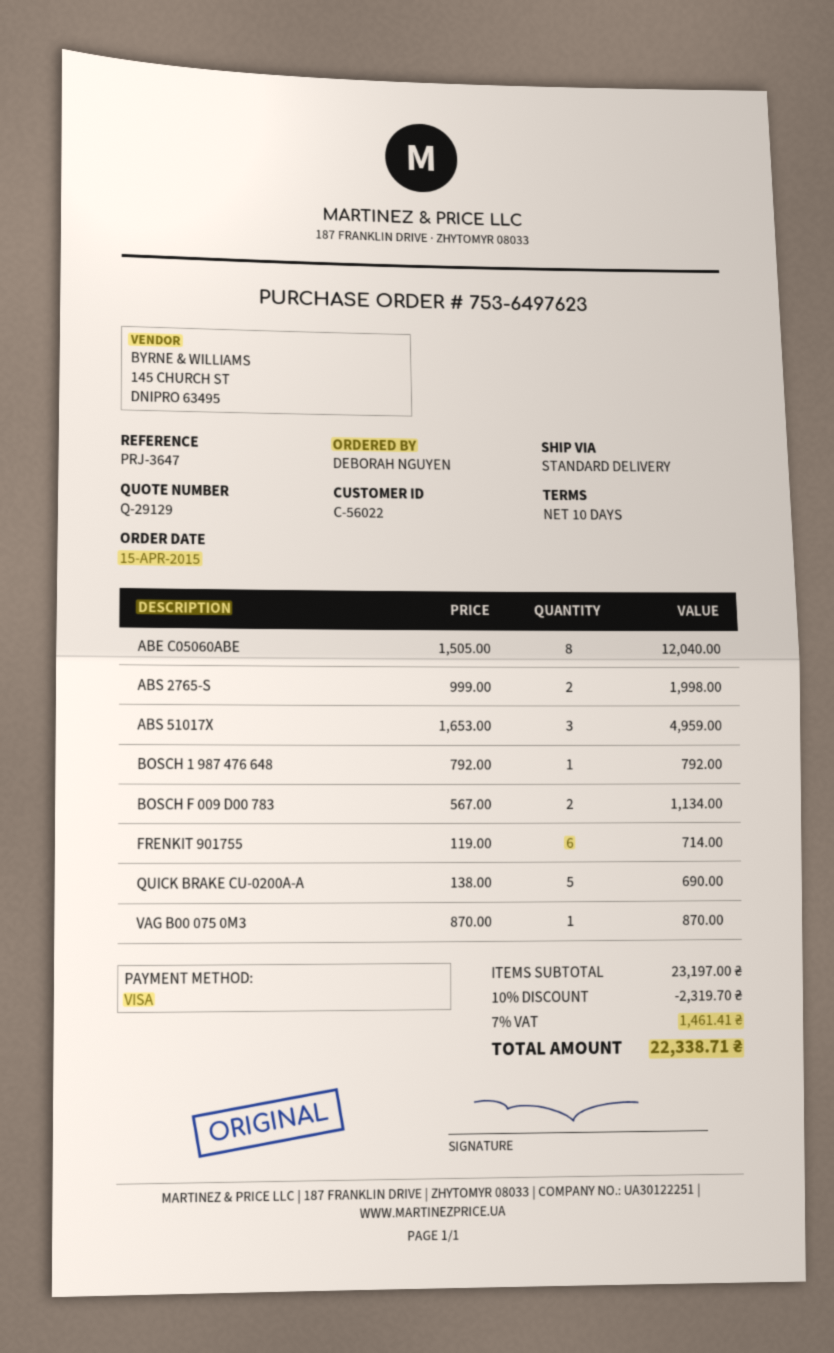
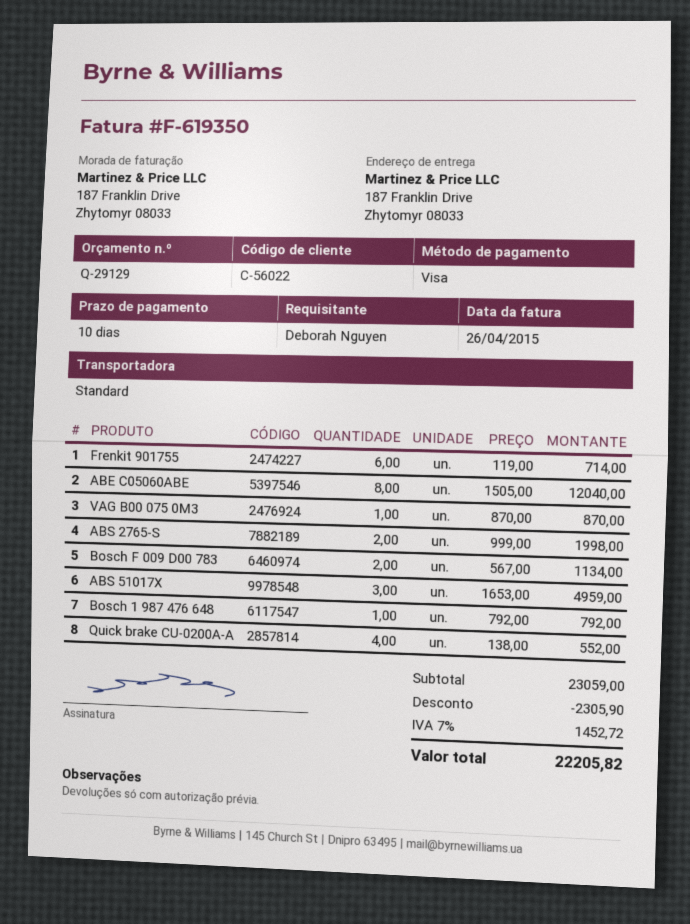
QUICK BRAKE CU-0200A-A: 5 x 138.00 = 690.00 -> 4 x 138.00 = 552.00
subtotal: 23197.00 -> 23059.00
discount: 2319.70 -> 2305.90
tax: 7% = 1461.41 -> 7% = 1452.72
total: 22338.71 -> 22205.82

